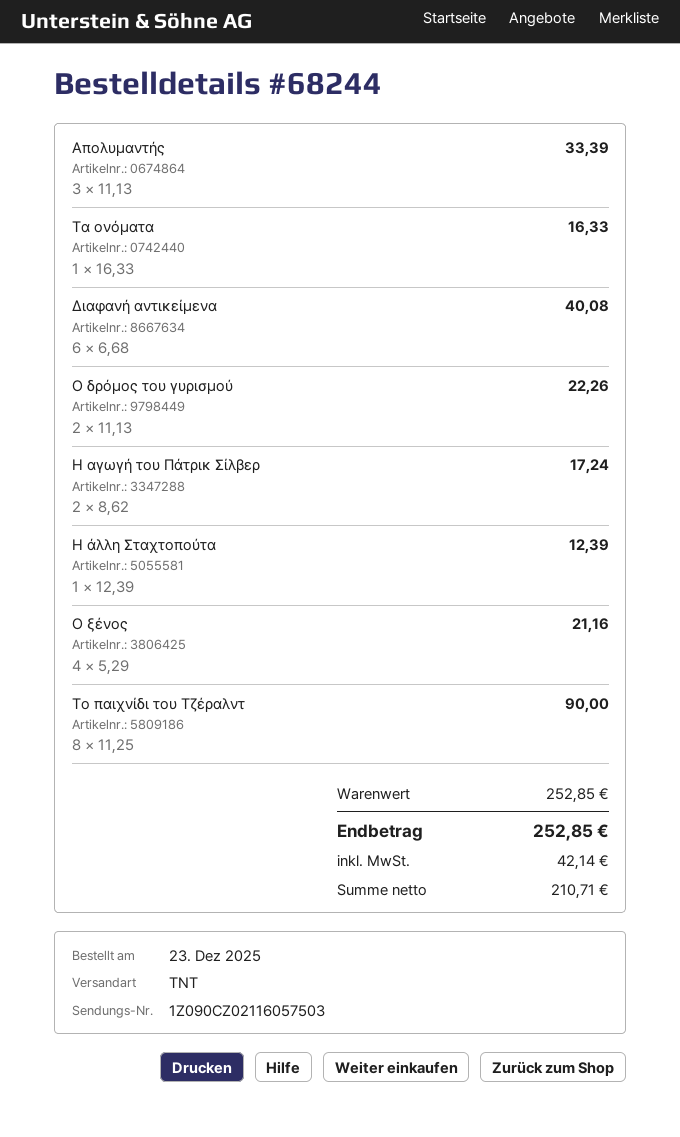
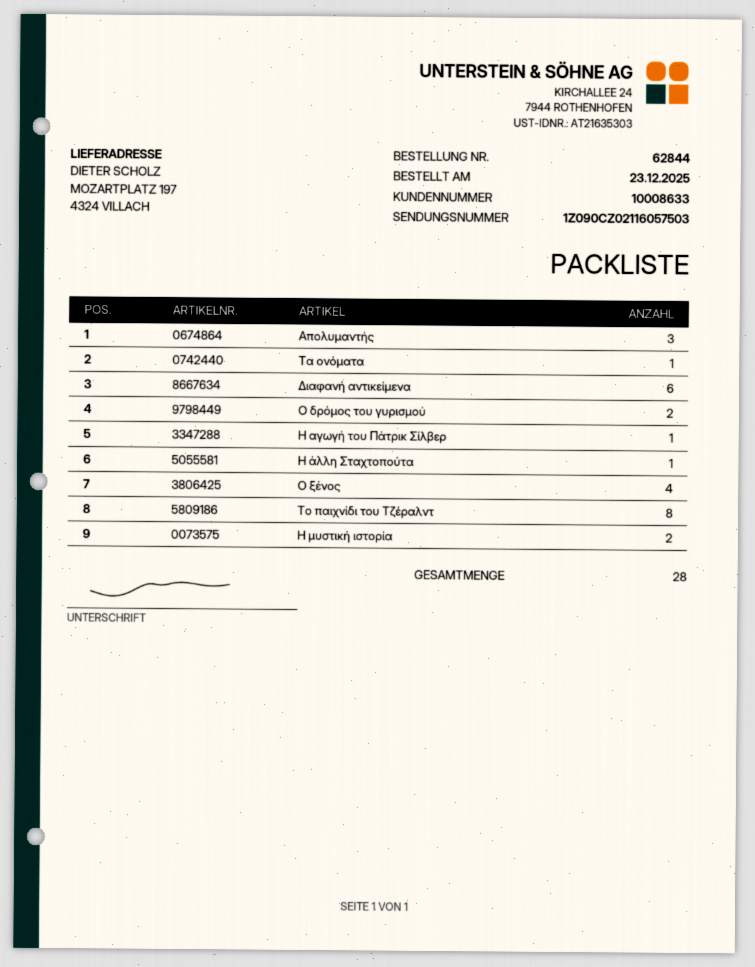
order number: 68244 -> 62844
Η αγωγή του Πάτρικ Σίλβερ: 2 -> 1
Η μυστική ιστορία: none -> 2

